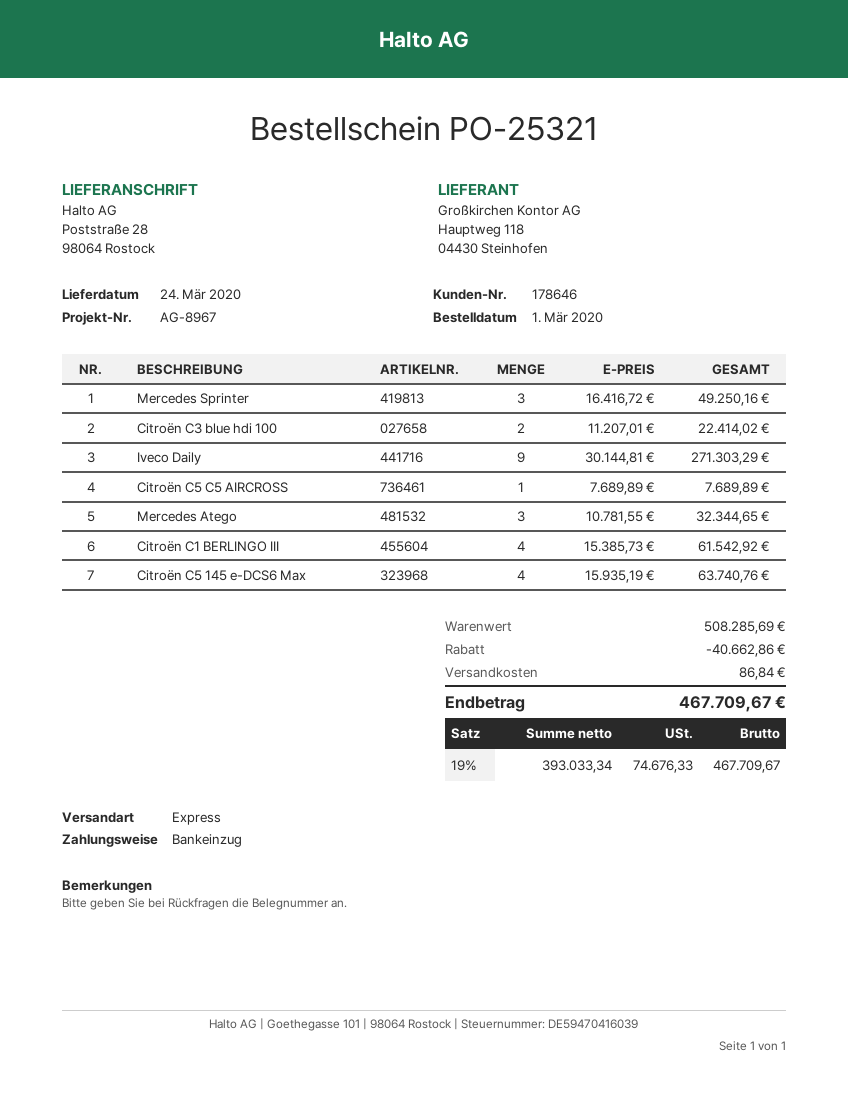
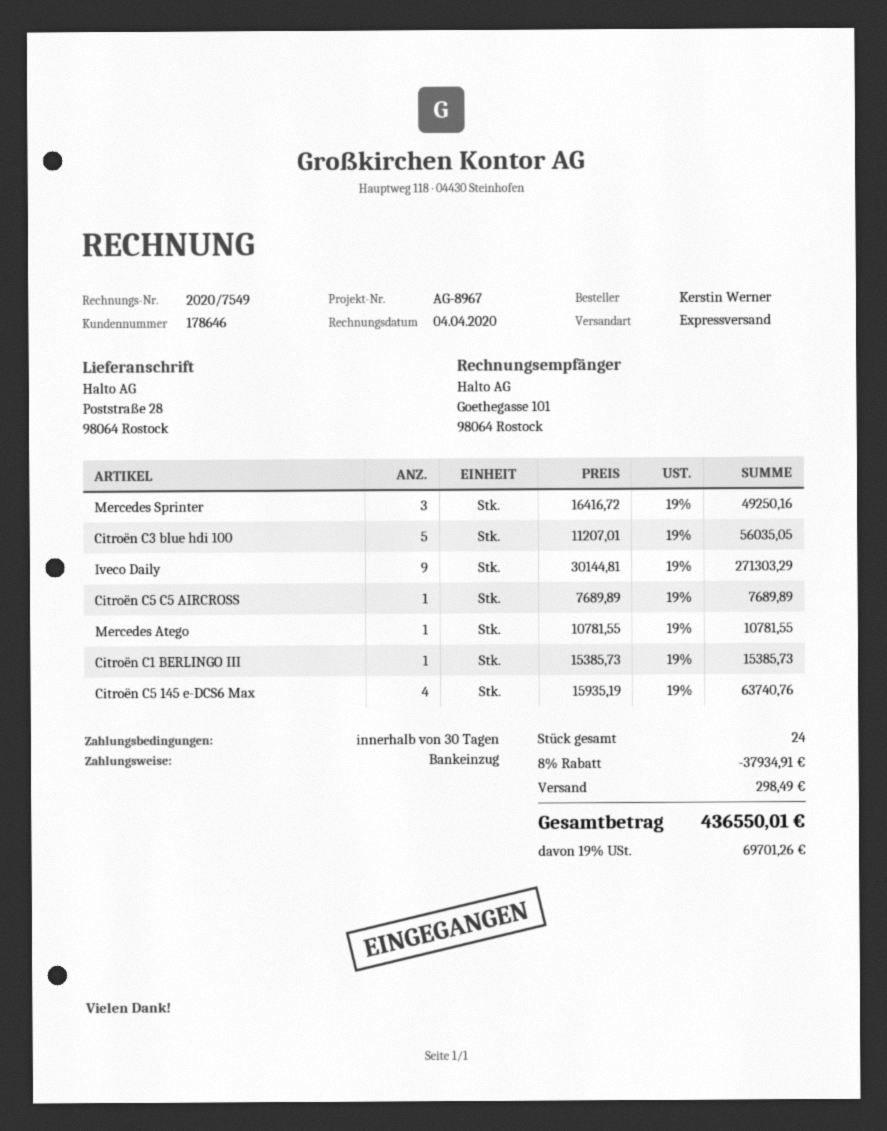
Citroën C3 blue hdi 100: 2 x 11207.01 = 22414.02 -> 5 x 11207.01 = 56035.05
Mercedes Atego: 3 x 10781.55 = 32344.65 -> 1 x 10781.55 = 10781.55
Citroën C1 BERLINGO III: 4 x 15385.73 = 61542.92 -> 1 x 15385.73 = 15385.73
discount: 40662.86 -> 37934.91
shipping: 86.84 -> 298.49
tax: 19% = 74676.33 -> 19% = 69701.26
total: 467709.67 -> 436550.01

